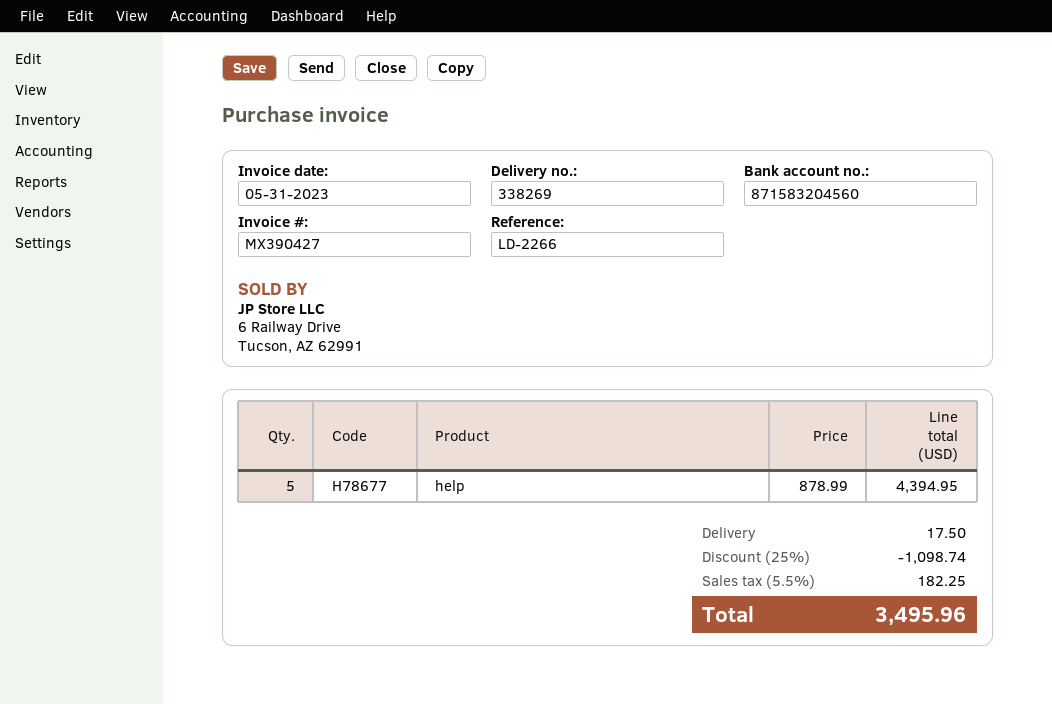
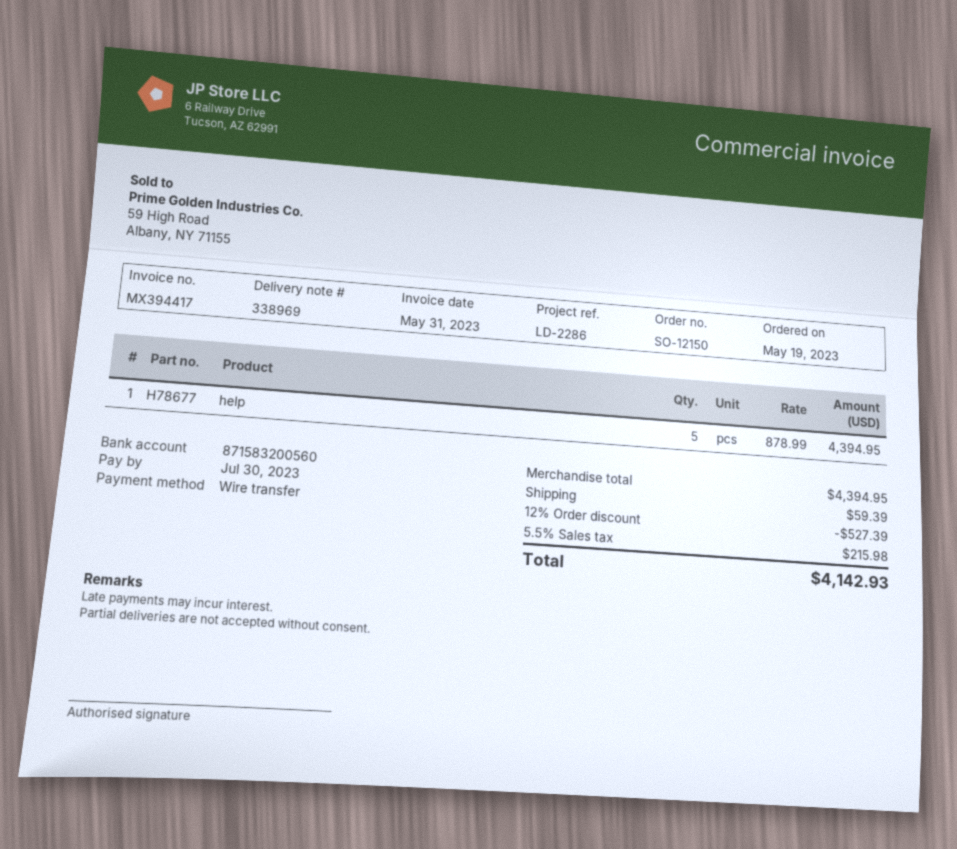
delivery note number: 338269 -> 338969
invoice number: MX390427 -> MX394417
reference: LD-2266 -> LD-2286
bank account: 871583204560 -> 871583200560
discount: 25% = 1098.74 -> 12% = 527.39
shipping: 17.50 -> 59.39
tax: 5.5% = 182.25 -> 5.5% = 215.98
total: 3495.96 -> 4142.93

